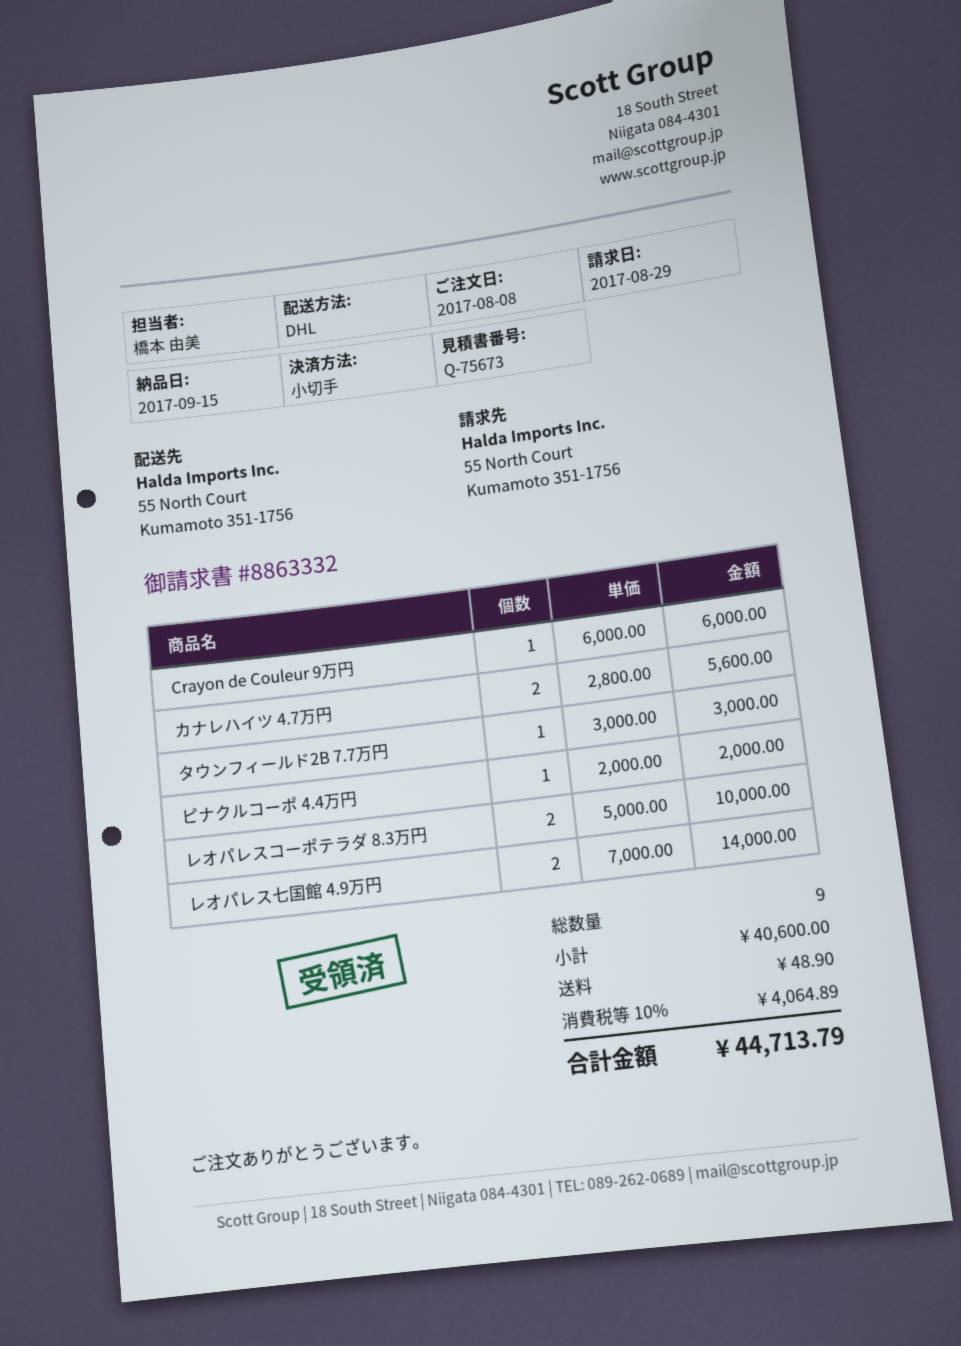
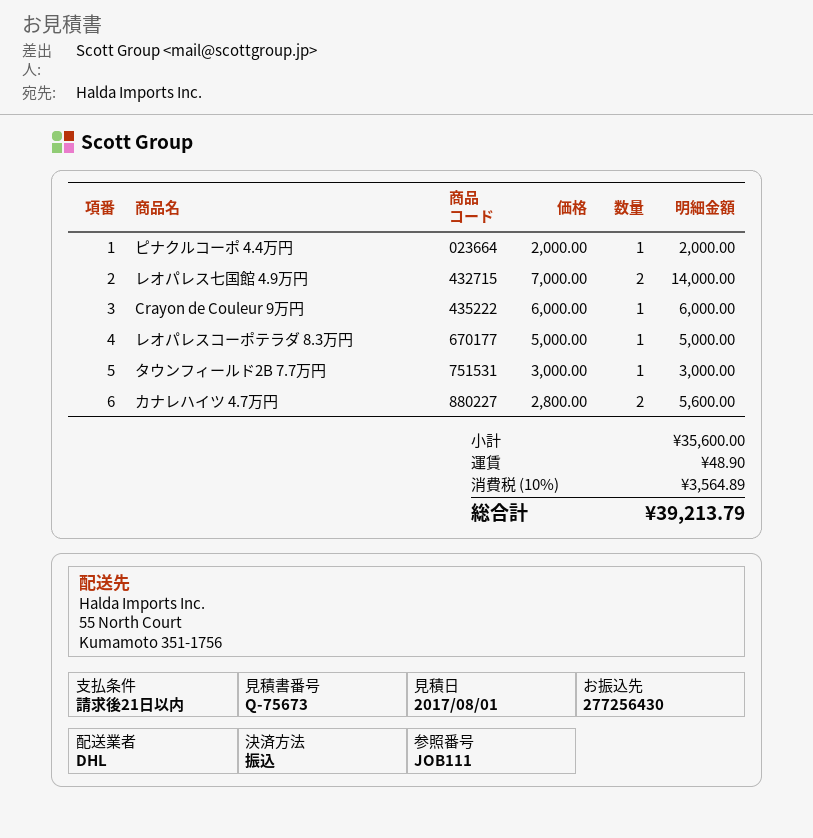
payment method: cheque -> bank transfer
レオパレスコーポテラダ 8.3万円: 2 x 5000.00 = 10000.00 -> 1 x 5000.00 = 5000.00
subtotal: 40600.00 -> 35600.00
tax: 10% = 4064.89 -> 10% = 3564.89
total: 44713.79 -> 39213.79

